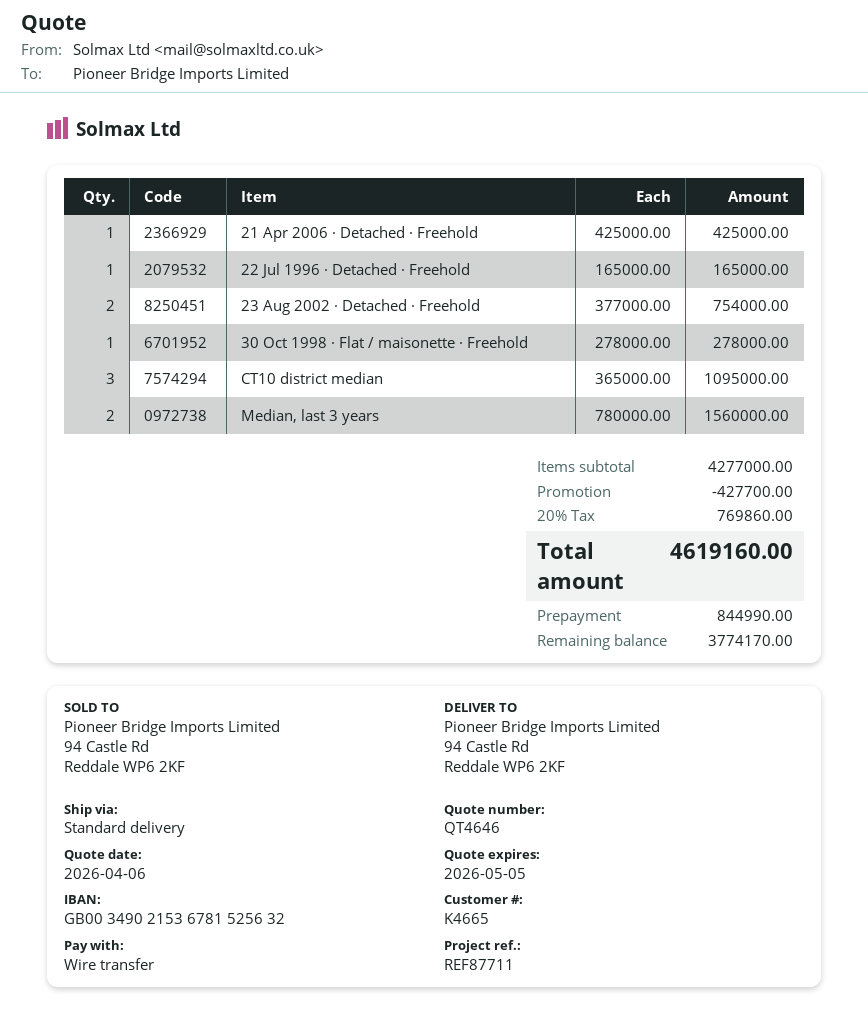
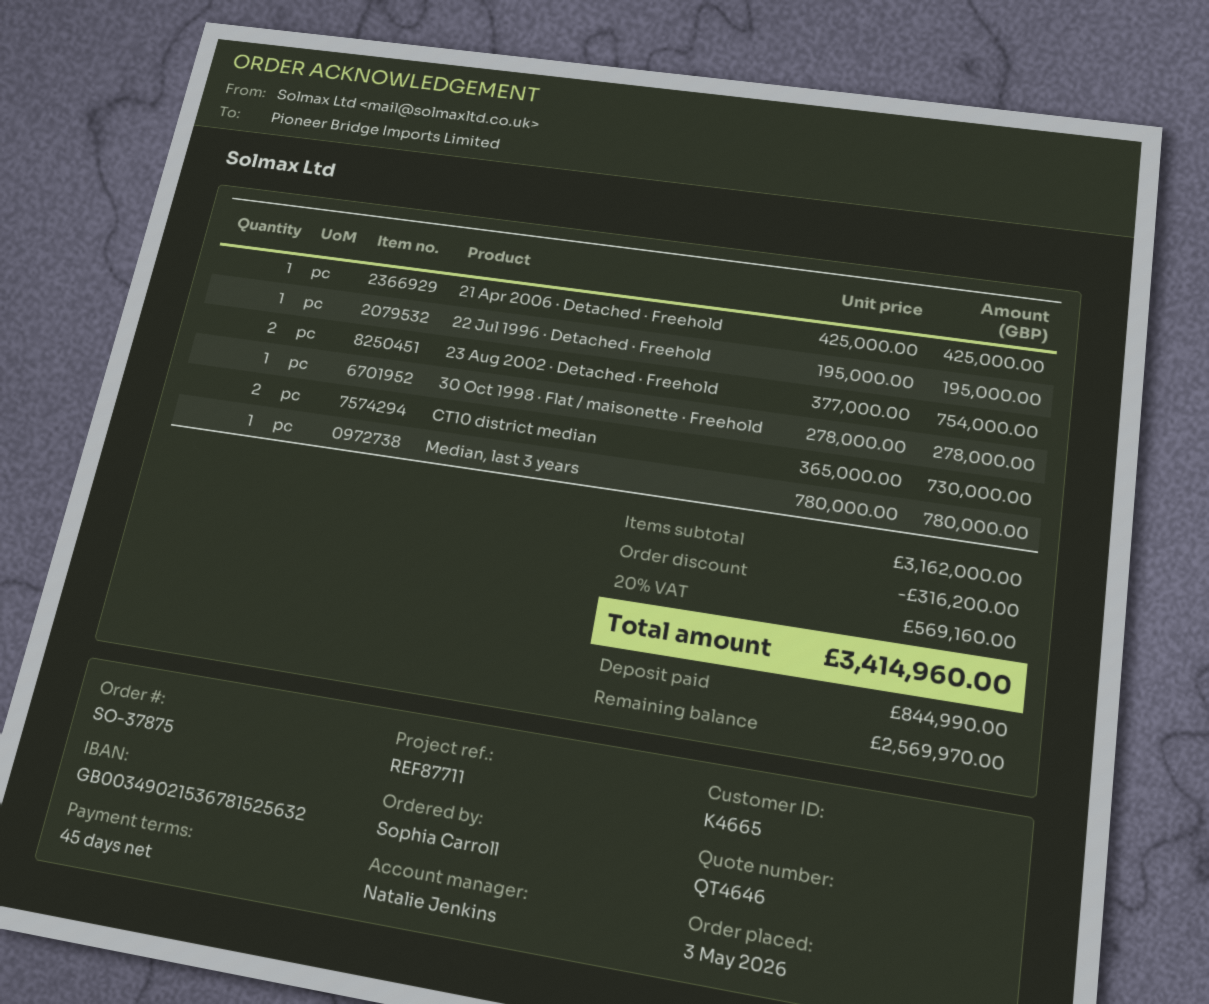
22 Jul 1996 · Detached · Freehold: 1 x 165000.00 = 165000.00 -> 1 x 195000.00 = 195000.00
CT10 district median: 3 x 365000.00 = 1095000.00 -> 2 x 365000.00 = 730000.00
Median, last 3 years: 2 x 780000.00 = 1560000.00 -> 1 x 780000.00 = 780000.00
subtotal: 4277000.00 -> 3162000.00
discount: 427700.00 -> 316200.00
tax: 20% = 769860.00 -> 20% = 569160.00
total: 4619160.00 -> 3414960.00
balance: 3774170.00 -> 2569970.00

